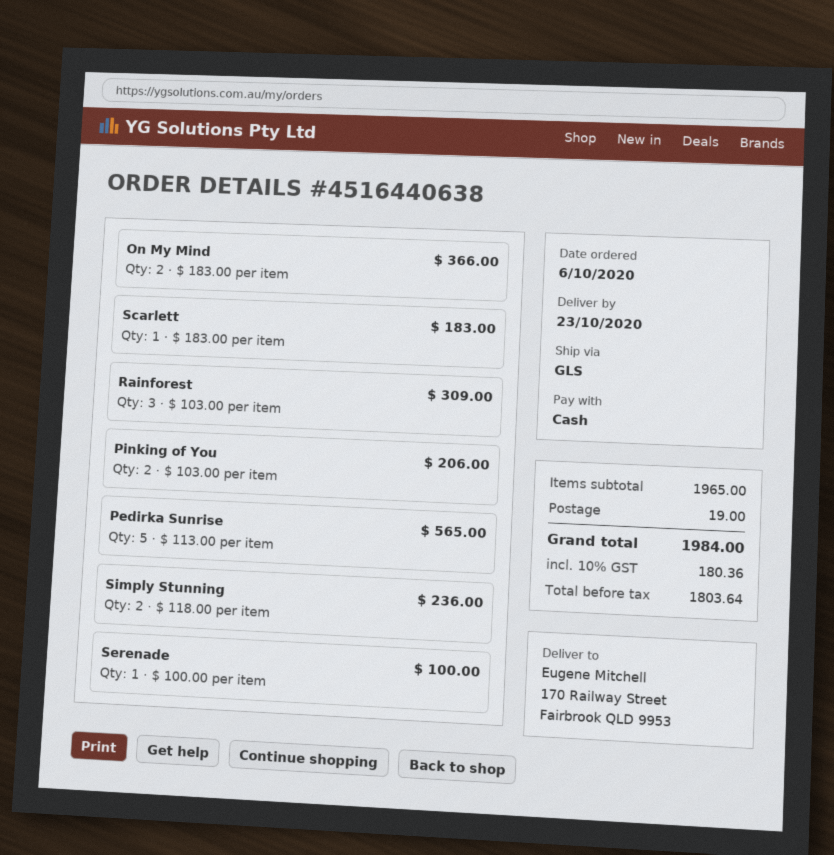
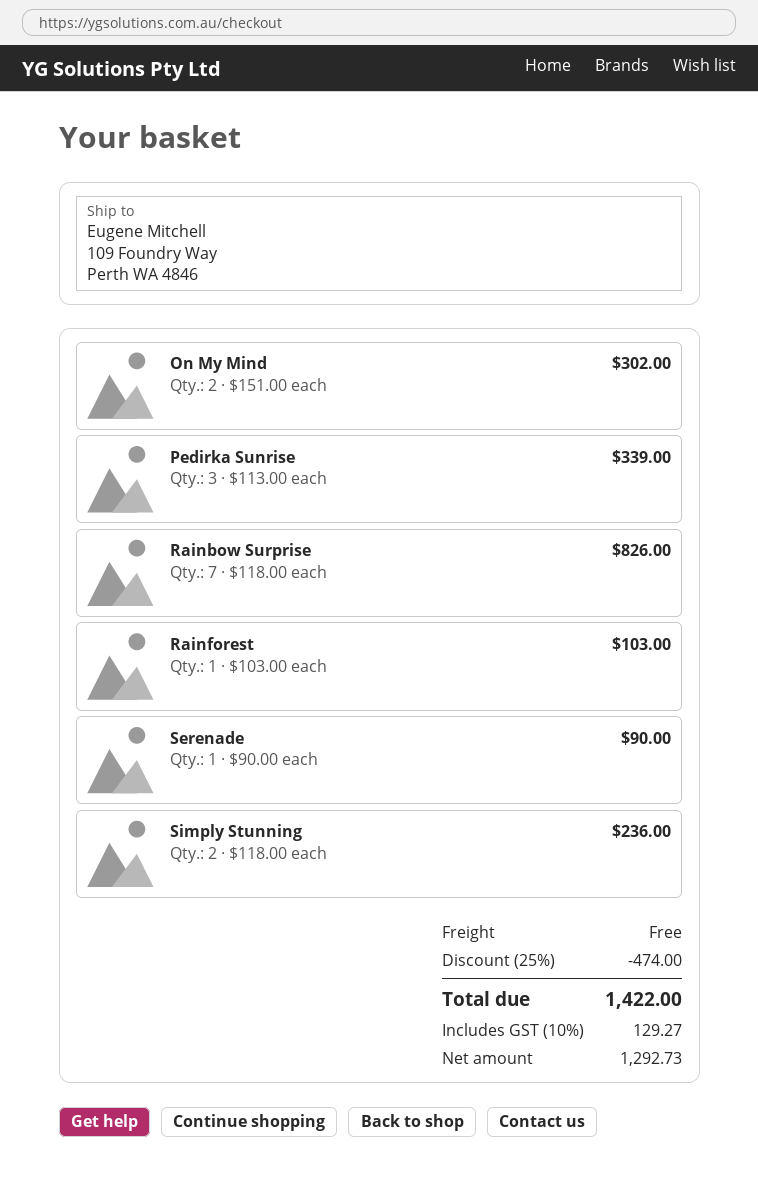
ship to: 170 Railway Street, Fairbrook QLD 9953 -> 109 Foundry Way, Perth WA 4846
On My Mind: 2 x 183.00 = 366.00 -> 2 x 151.00 = 302.00
Scarlett: 1 x 183.00 = 183.00 -> none
Rainforest: 3 x 103.00 = 309.00 -> 1 x 103.00 = 103.00
Pinking of You: 2 x 103.00 = 206.00 -> none
Pedirka Sunrise: 5 x 113.00 = 565.00 -> 3 x 113.00 = 339.00
Serenade: 1 x 100.00 = 100.00 -> 1 x 90.00 = 90.00
Rainbow Surprise: none -> 7 x 118.00 = 826.00
discount: none -> 25% = 474.00
shipping: 19.00 -> 0.00
net: 1803.64 -> 1292.73
tax: 10% = 180.36 -> 10% = 129.27
total: 1984.00 -> 1422.00

